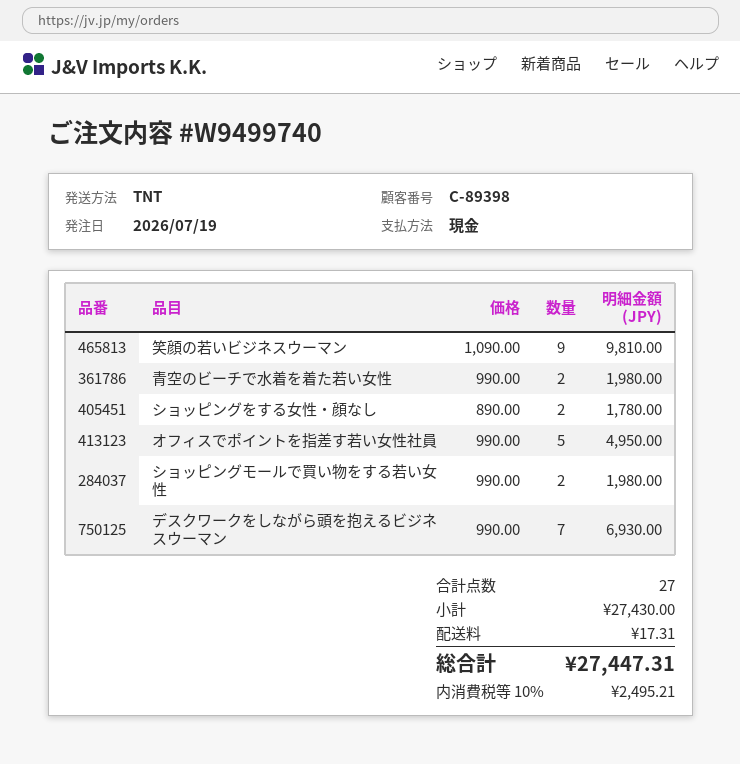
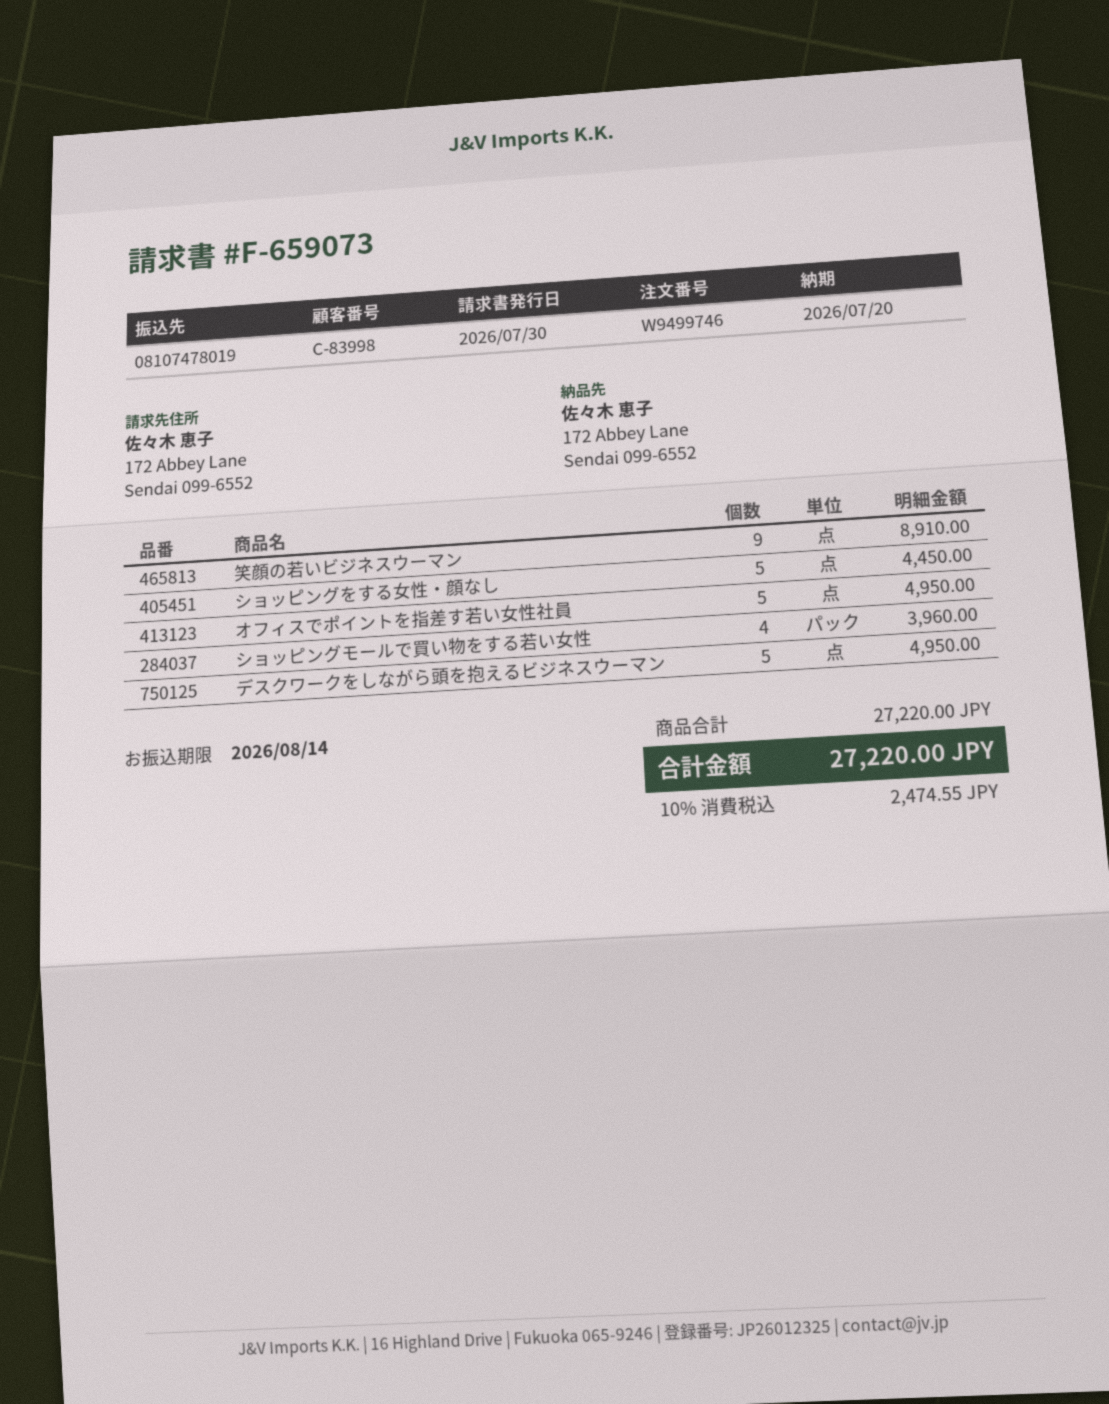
order number: W9499740 -> W9499746
customer number: C-89398 -> C-83998
笑顔の若いビジネスウーマン: 9 for 9810.00 -> 9 for 8910.00
青空のビーチで水着を着た若い女性: 2 for 1980.00 -> none
ショッピングをする女性・顔なし: 2 for 1780.00 -> 5 for 4450.00
ショッピングモールで買い物をする若い女性: 2 for 1980.00 -> 4 for 3960.00
デスクワークをしながら頭を抱えるビジネスウーマン: 7 for 6930.00 -> 5 for 4950.00
subtotal: 27430.00 -> 27220.00
shipping: 17.31 -> none
tax: 10% = 2495.21 -> 10% = 2474.55
total: 27447.31 -> 27220.00

